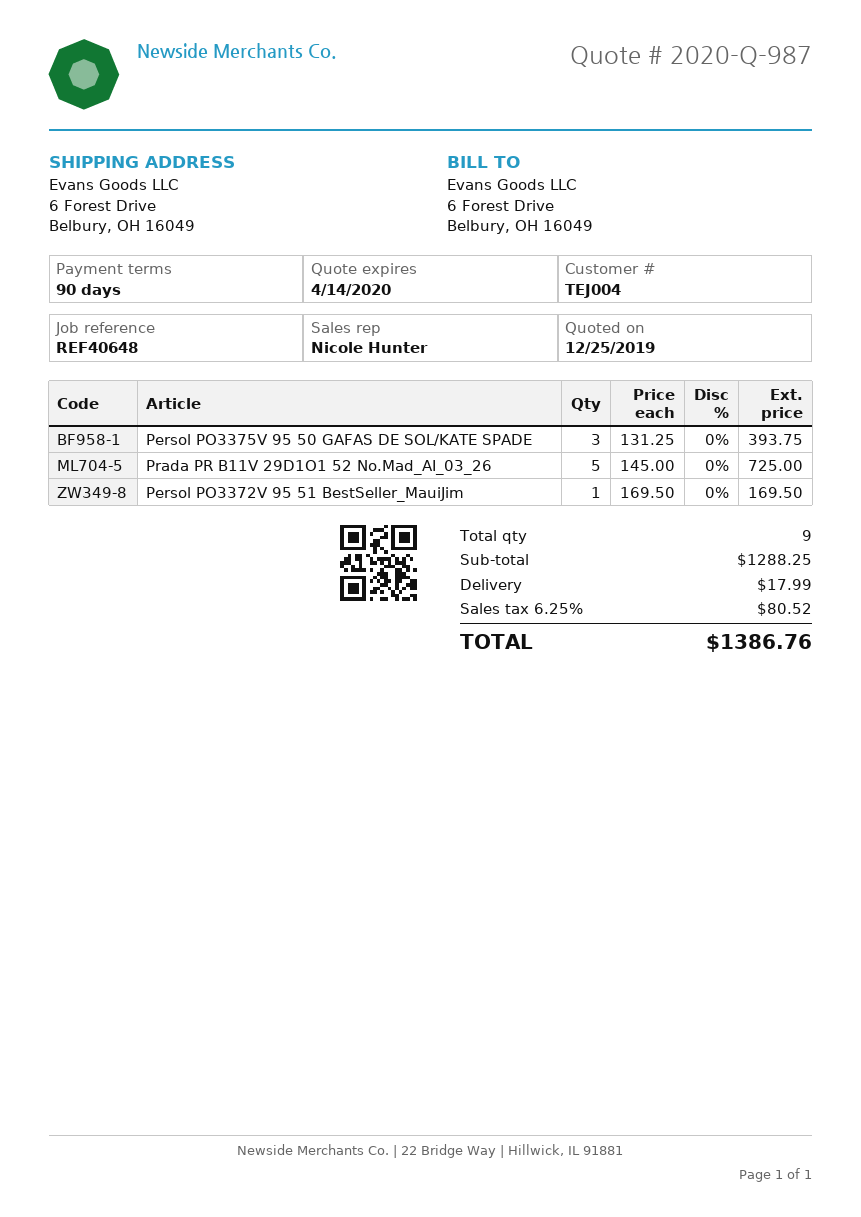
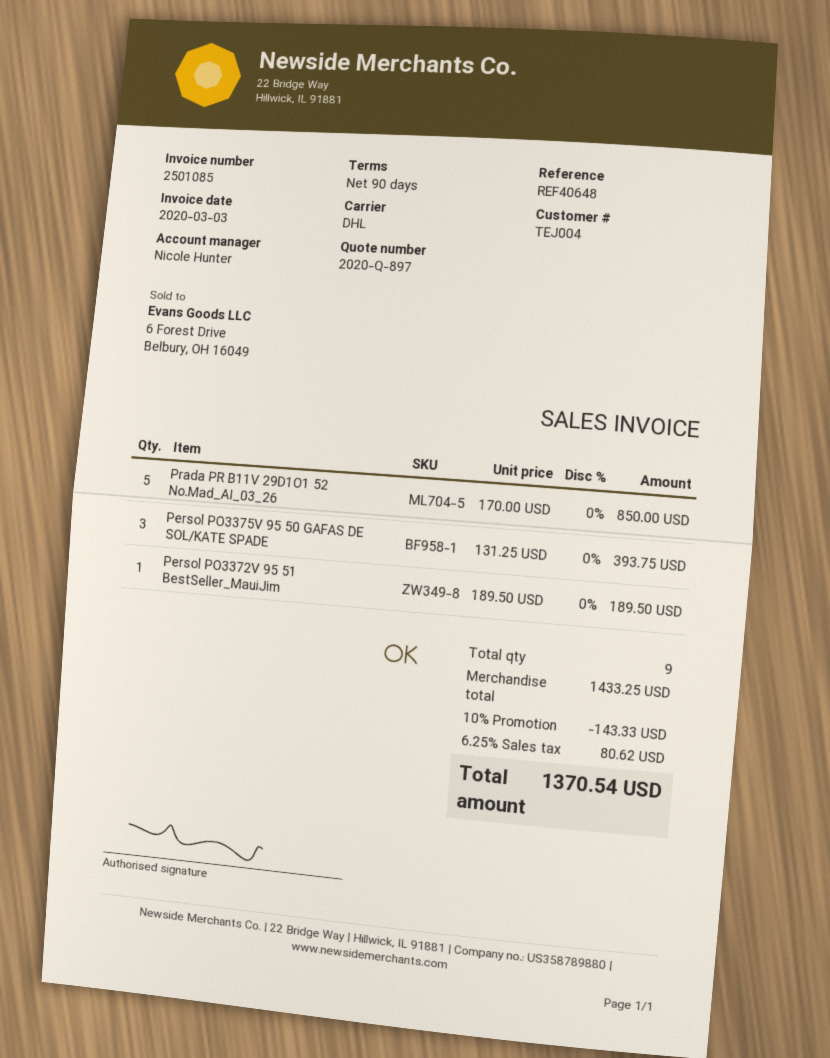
quote number: 2020-Q-987 -> 2020-Q-897
Prada PR B11V 29D1O1 52 No.Mad_AI_03_26: 5 x 145.00 = 725.00 -> 5 x 170.00 = 850.00
Persol PO3372V 95 51 BestSeller_MauiJim: 1 x 169.50 = 169.50 -> 1 x 189.50 = 189.50
subtotal: 1288.25 -> 1433.25
discount: none -> 10% = 143.33
shipping: 17.99 -> none
tax: 6.25% = 80.52 -> 6.25% = 80.62
total: 1386.76 -> 1370.54

